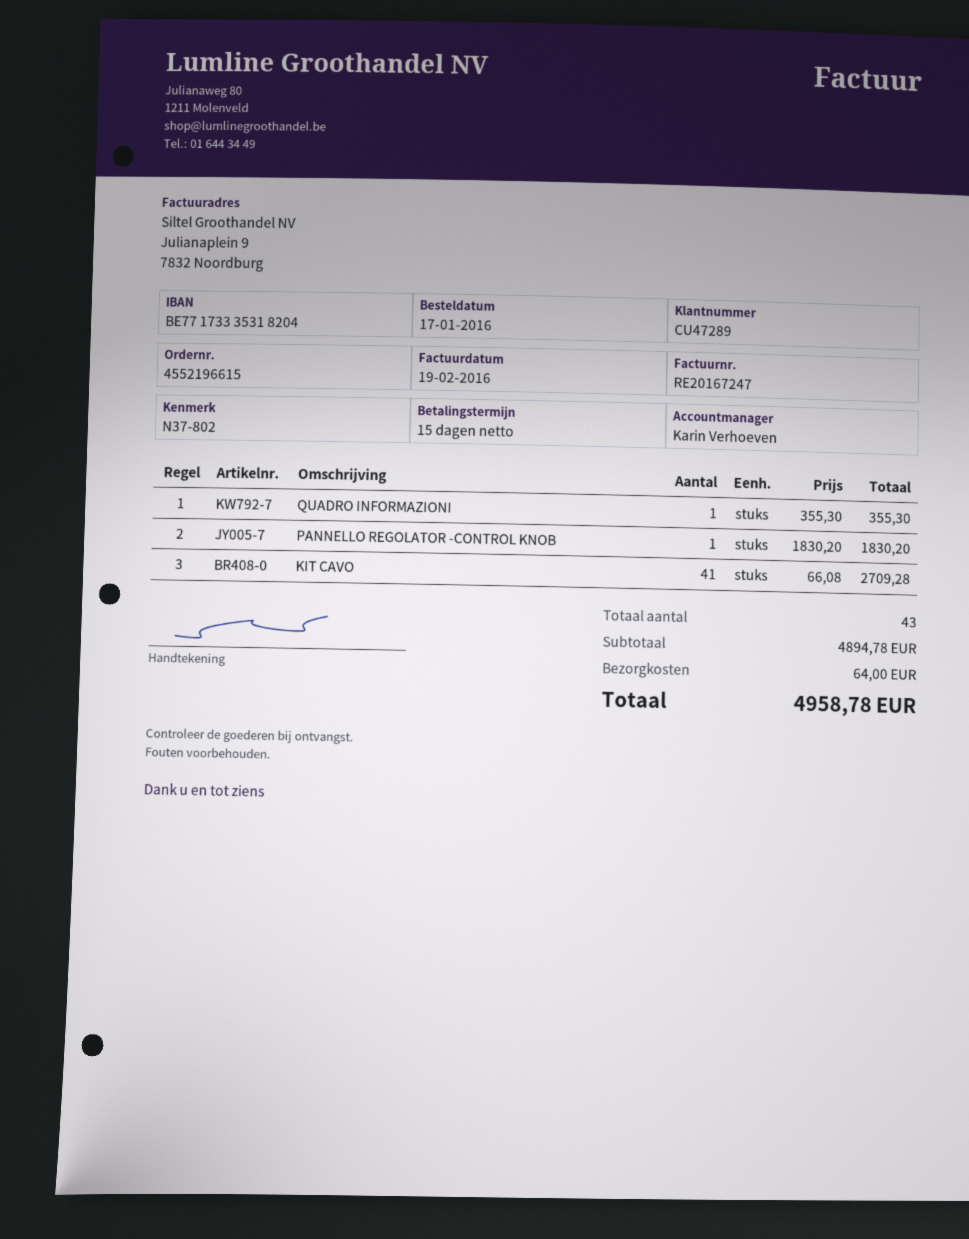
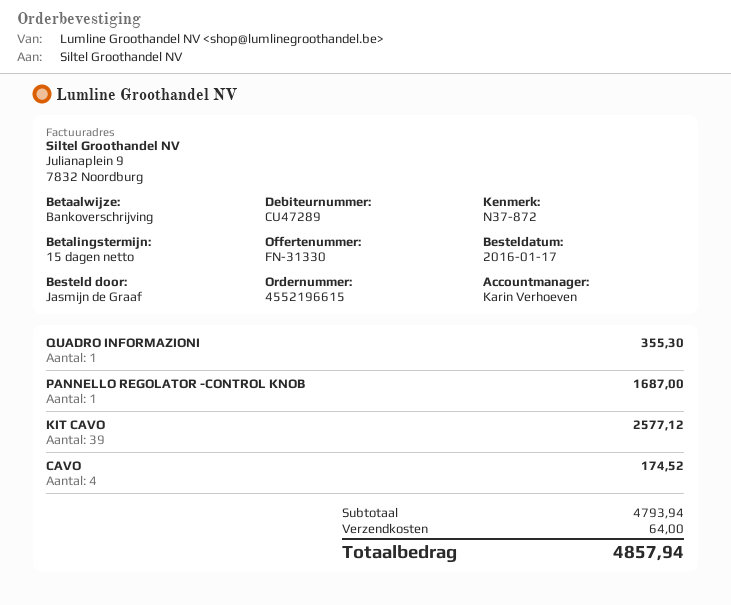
reference: N37-802 -> N37-872
PANNELLO REGOLATOR -CONTROL KNOB: 1 for 1830.20 -> 1 for 1687.00
KIT CAVO: 41 for 2709.28 -> 39 for 2577.12
CAVO: none -> 4 for 174.52
subtotal: 4894.78 -> 4793.94
total: 4958.78 -> 4857.94

